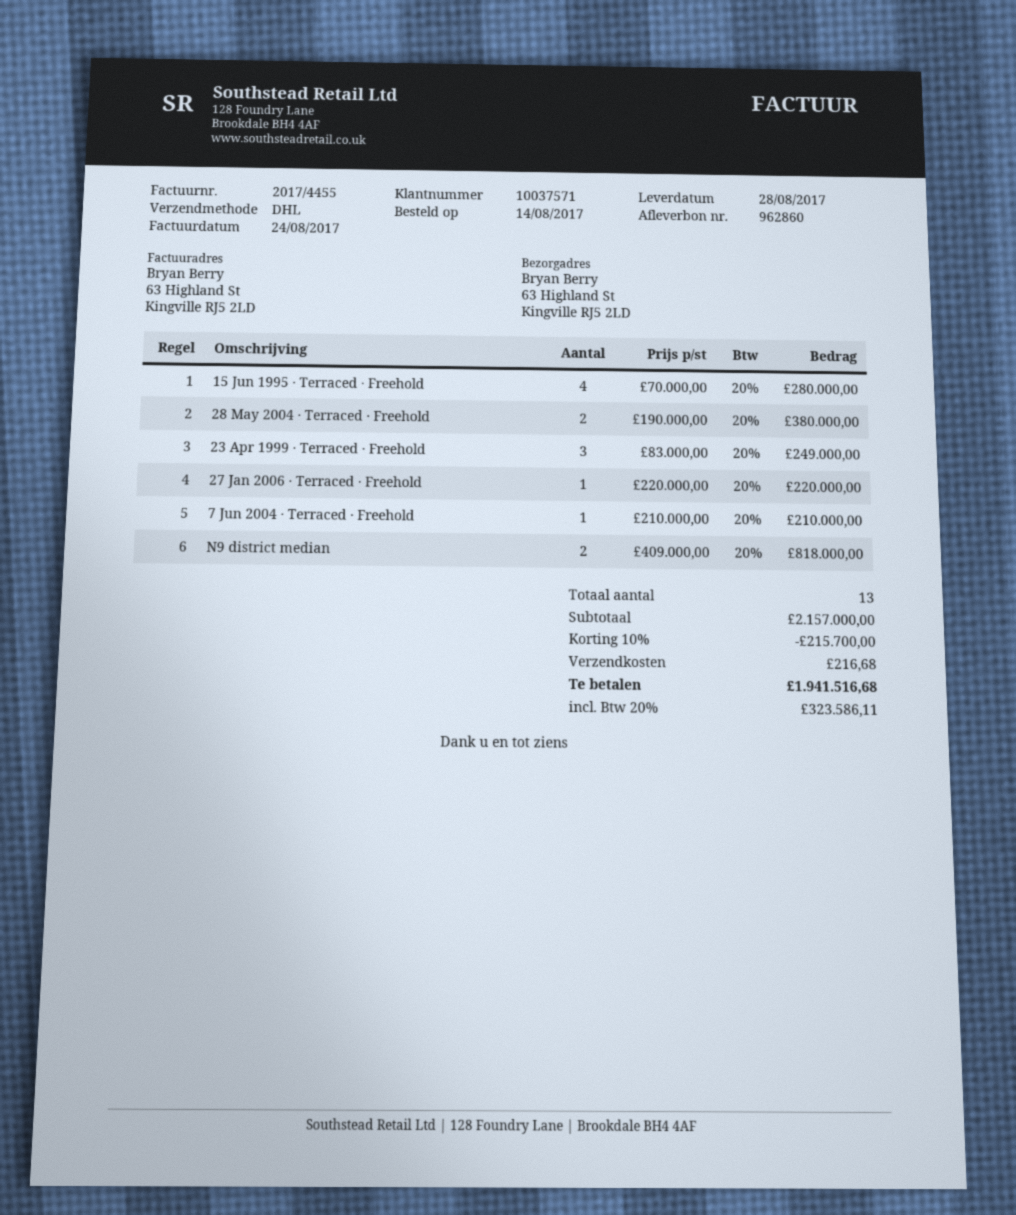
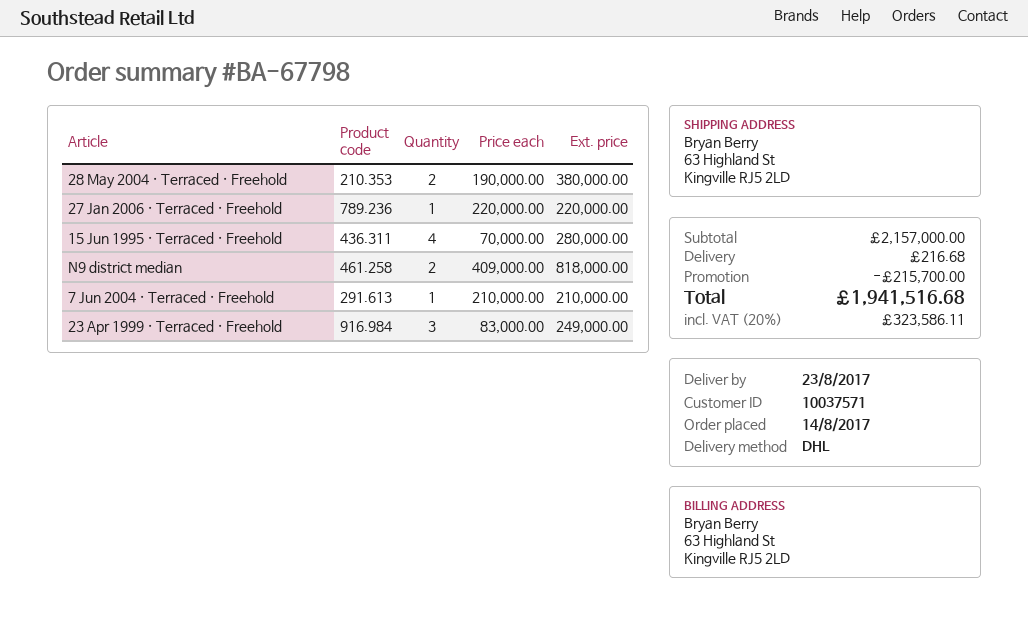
delivery date: 2017-08-28 -> 2017-08-23

